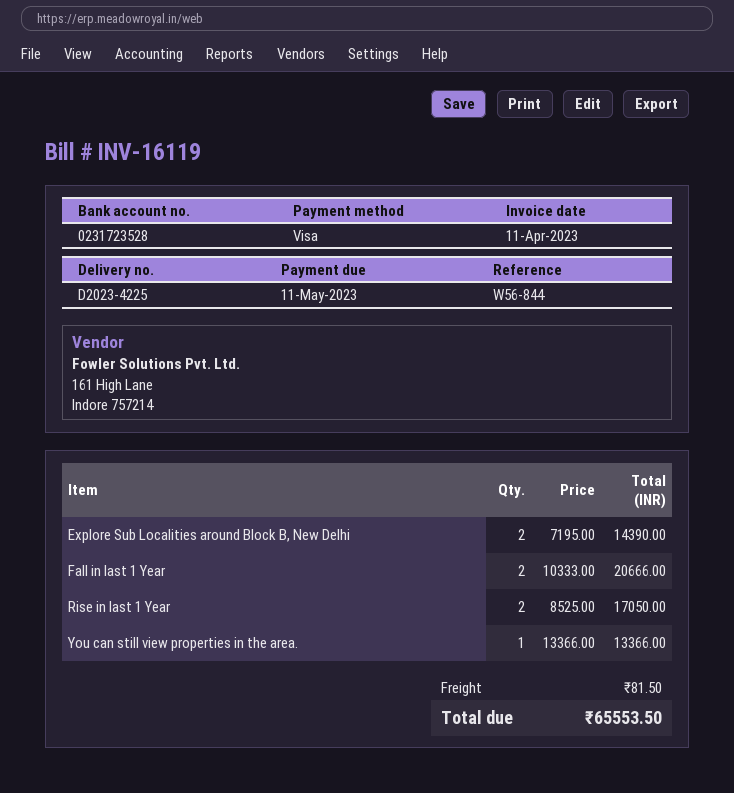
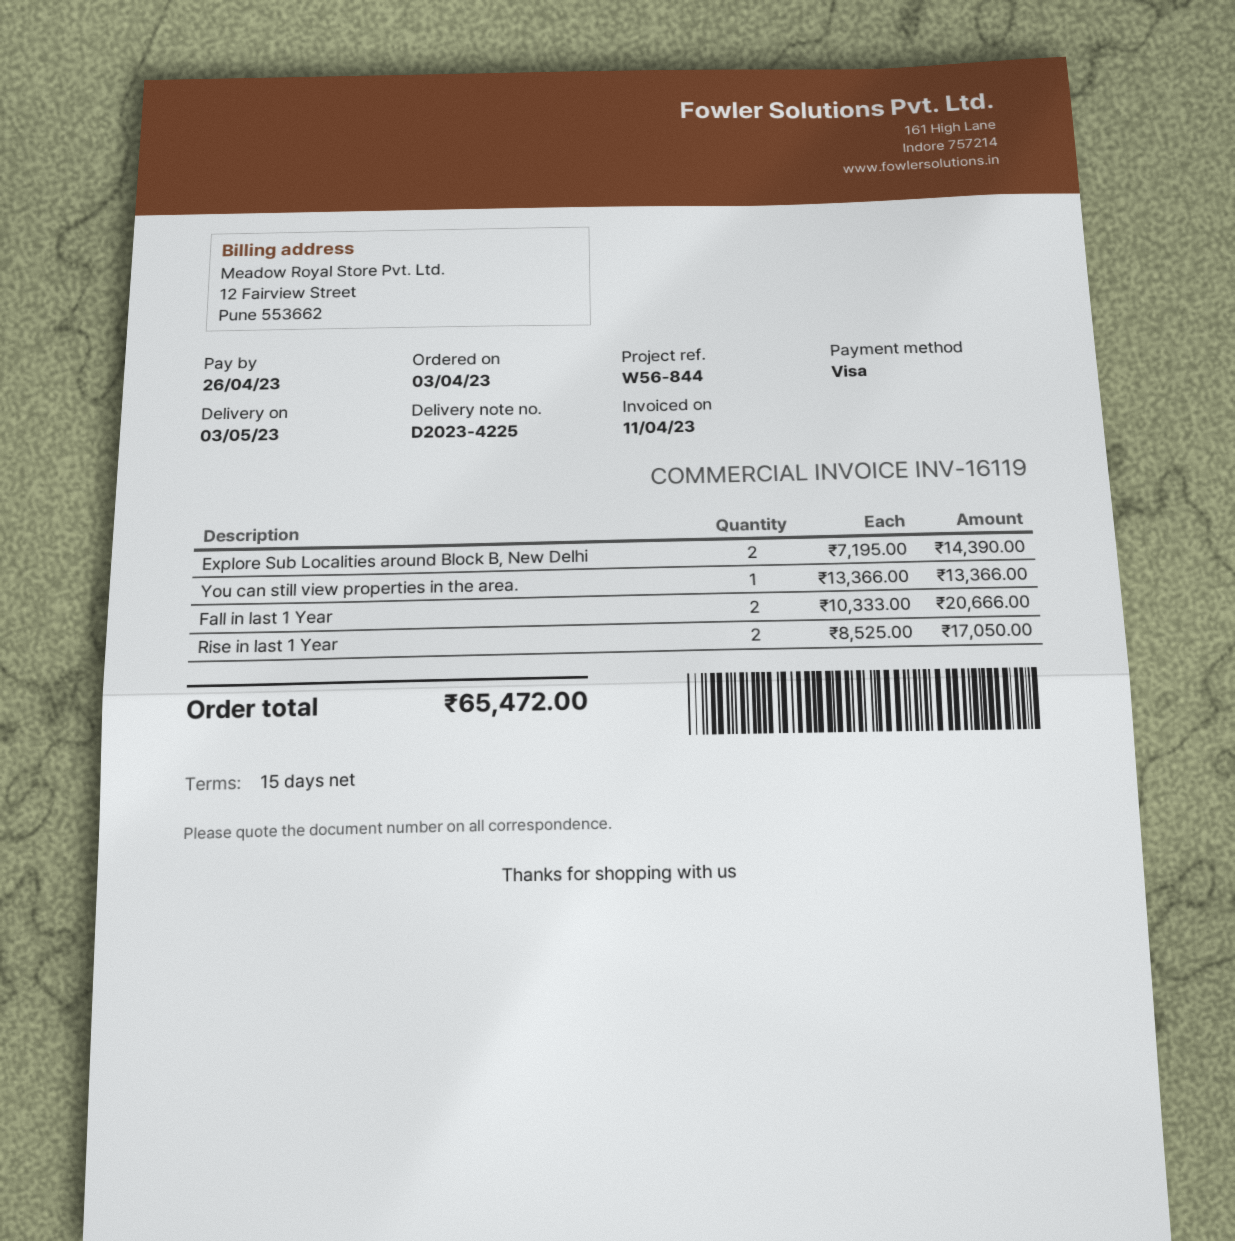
due date: 2023-05-11 -> 2023-04-26
shipping: 81.50 -> none
total: 65553.50 -> 65472.00

